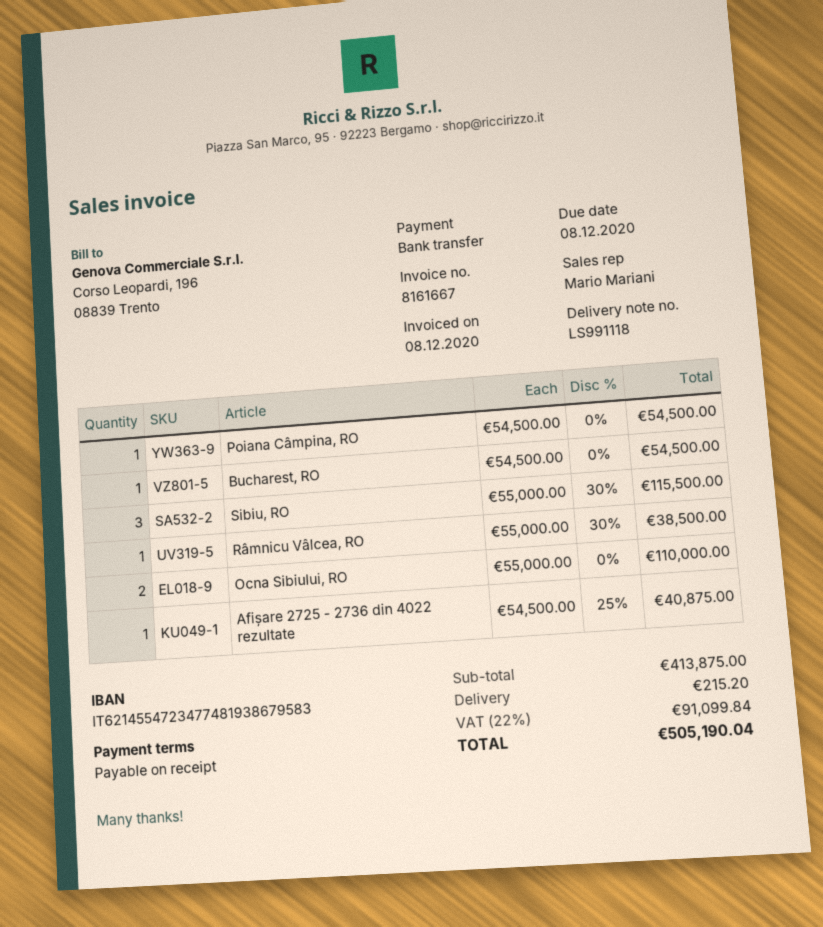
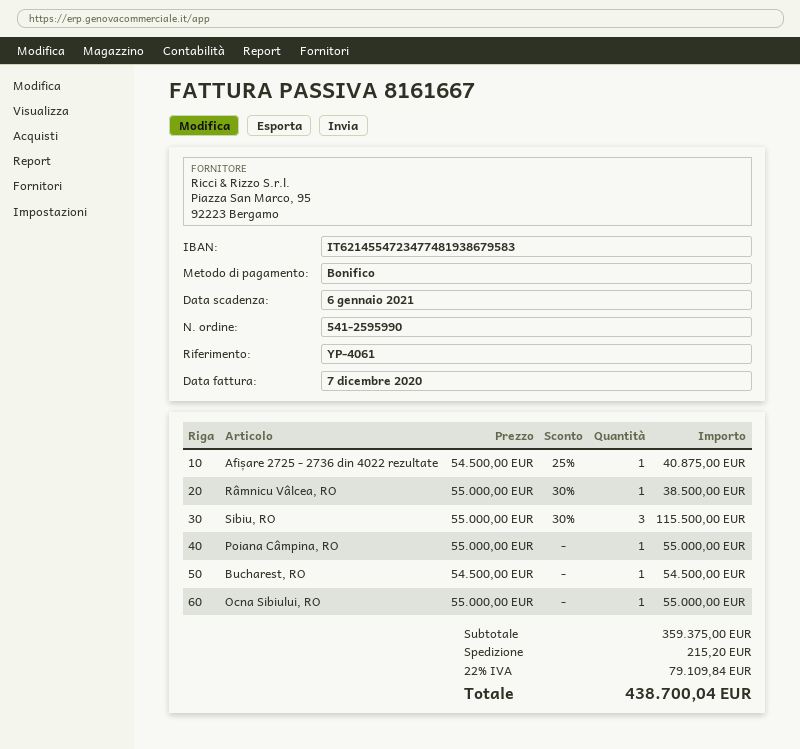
invoice date: 2020-12-08 -> 2020-12-07
due date: 2020-12-08 -> 2021-01-06
Poiana Câmpina, RO: 1 x 54500.00 = 54500.00 -> 1 x 55000.00 = 55000.00
Ocna Sibiului, RO: 2 x 55000.00 = 110000.00 -> 1 x 55000.00 = 55000.00
subtotal: 413875.00 -> 359375.00
tax: 22% = 91099.84 -> 22% = 79109.84
total: 505190.04 -> 438700.04

